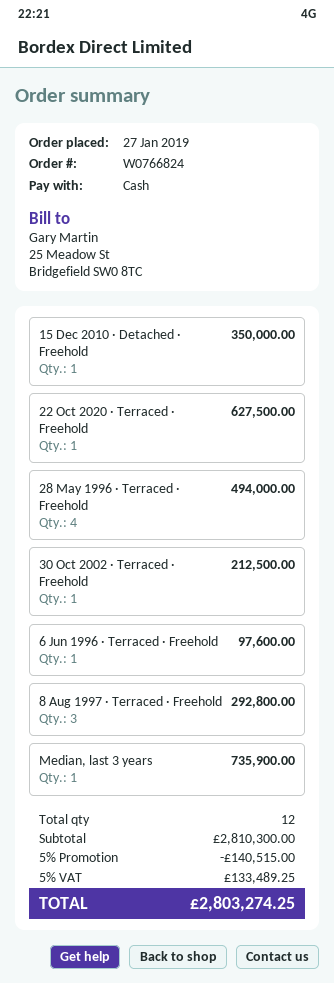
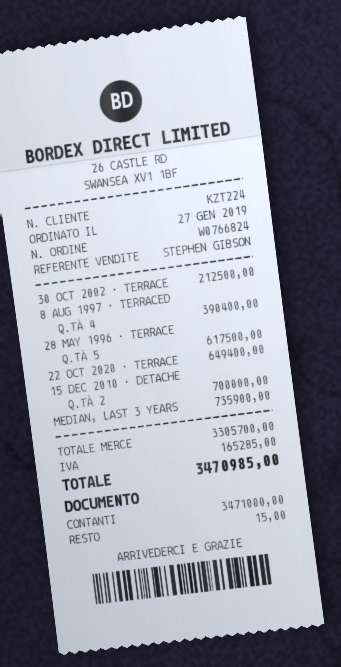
15 Dec 2010 · Detached · Freehold: 1 for 350000.00 -> 2 for 700000.00
22 Oct 2020 · Terraced · Freehold: 1 for 627500.00 -> 1 for 649400.00
28 May 1996 · Terraced · Freehold: 4 for 494000.00 -> 5 for 617500.00
6 Jun 1996 · Terraced · Freehold: 1 for 97600.00 -> none
8 Aug 1997 · Terraced · Freehold: 3 for 292800.00 -> 4 for 390400.00
subtotal: 2810300.00 -> 3305700.00
discount: 5% = 140515.00 -> none
tax: 133489.25 -> 165285.00
total: 2803274.25 -> 3470985.00

